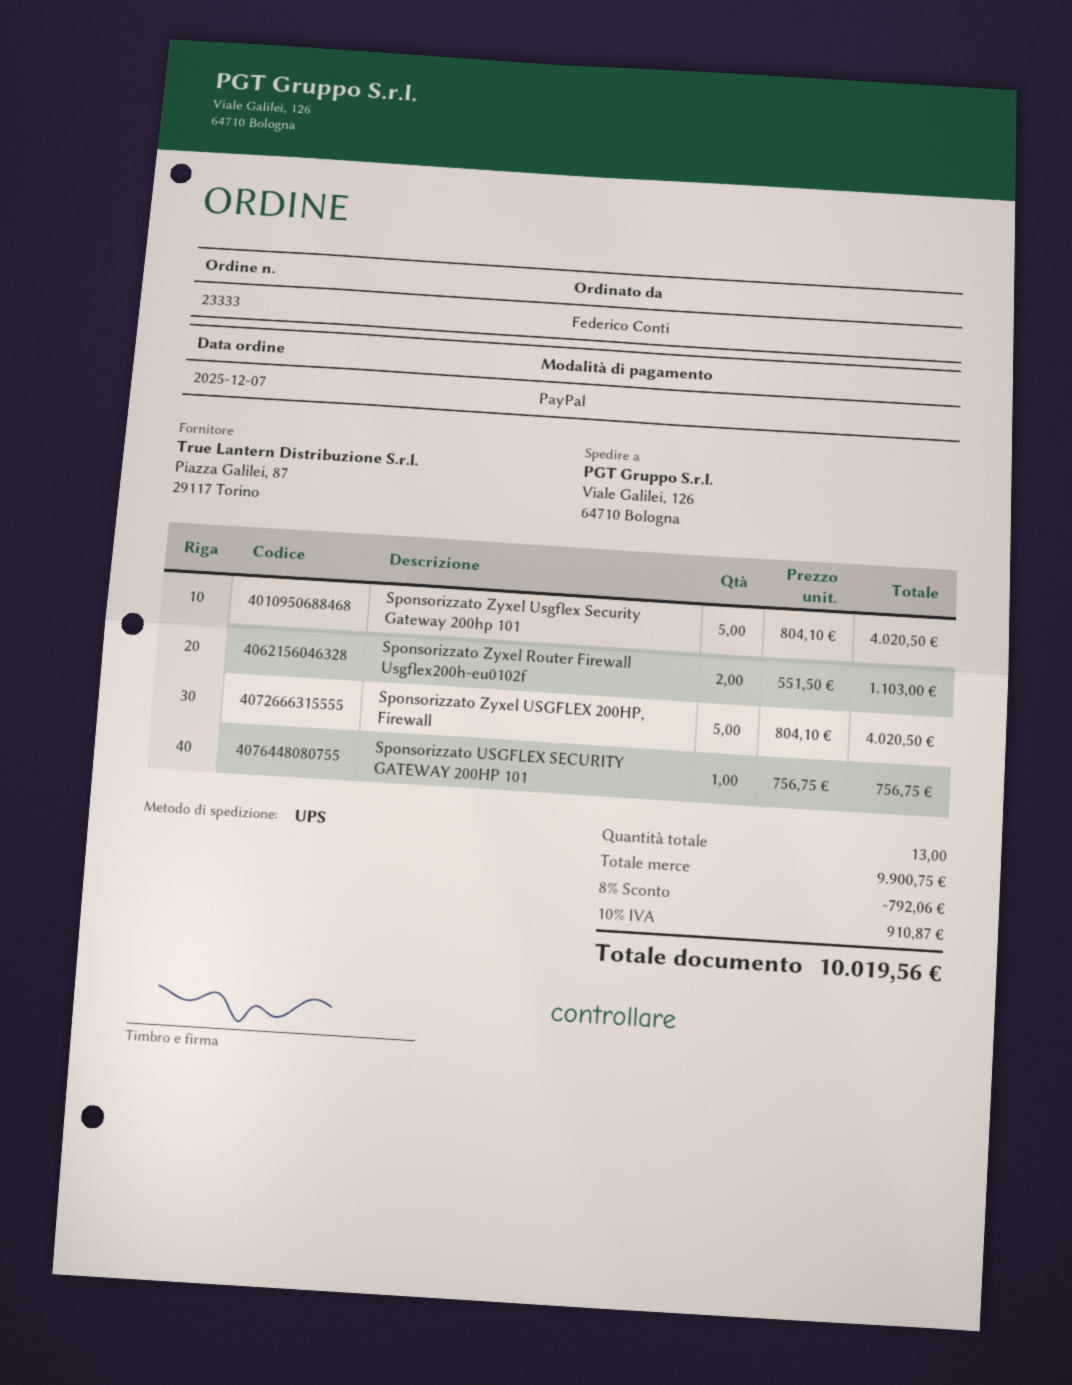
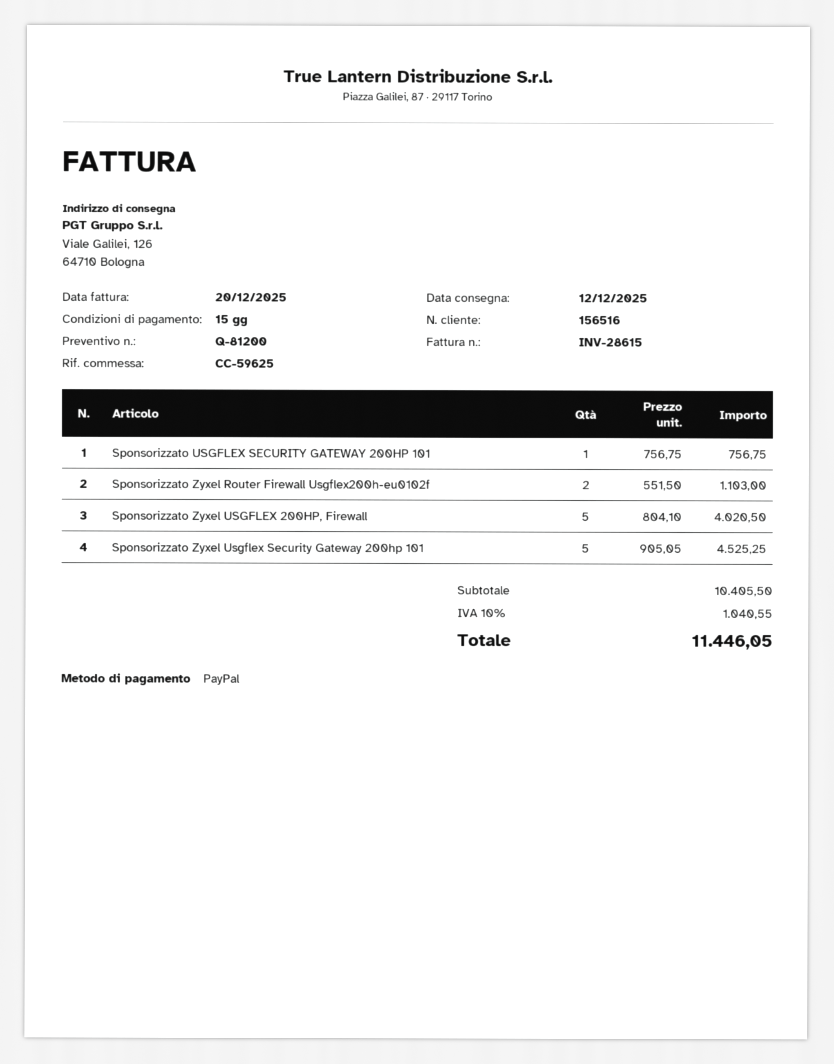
Sponsorizzato Zyxel Usgflex Security Gateway 200hp 101: 5 x 804.10 = 4020.50 -> 5 x 905.05 = 4525.25
subtotal: 9900.75 -> 10405.50
discount: 8% = 792.06 -> none
tax: 10% = 910.87 -> 10% = 1040.55
total: 10019.56 -> 11446.05

